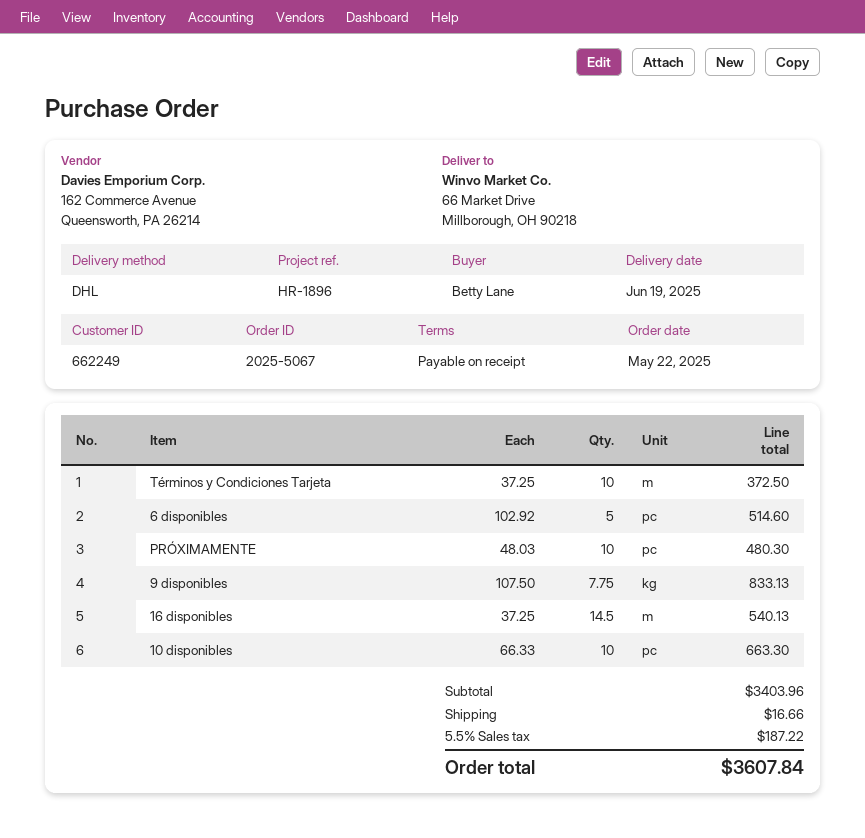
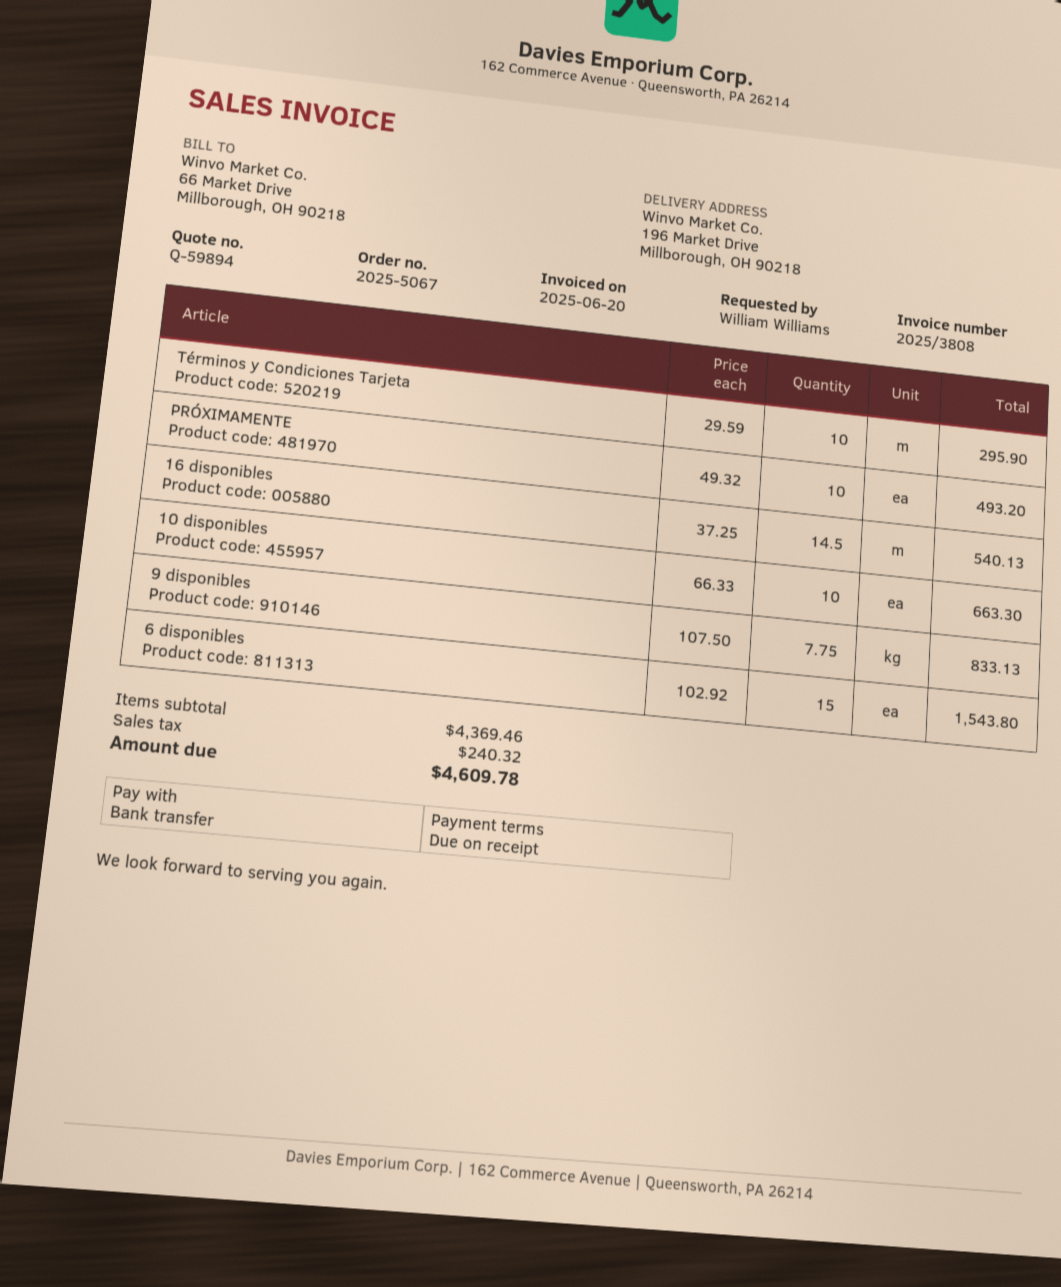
ordered by: Betty Lane -> William Williams
ship to: 66 Market Drive, Millborough, OH 90218 -> 196 Market Drive, Millborough, OH 90218
Términos y Condiciones Tarjeta: 10 x 37.25 = 372.50 -> 10 x 29.59 = 295.90
6 disponibles: 5 x 102.92 = 514.60 -> 15 x 102.92 = 1543.80
PRÓXIMAMENTE: 10 x 48.03 = 480.30 -> 10 x 49.32 = 493.20
subtotal: 3403.96 -> 4369.46
shipping: 16.66 -> none
tax: 187.22 -> 240.32
total: 3607.84 -> 4609.78

